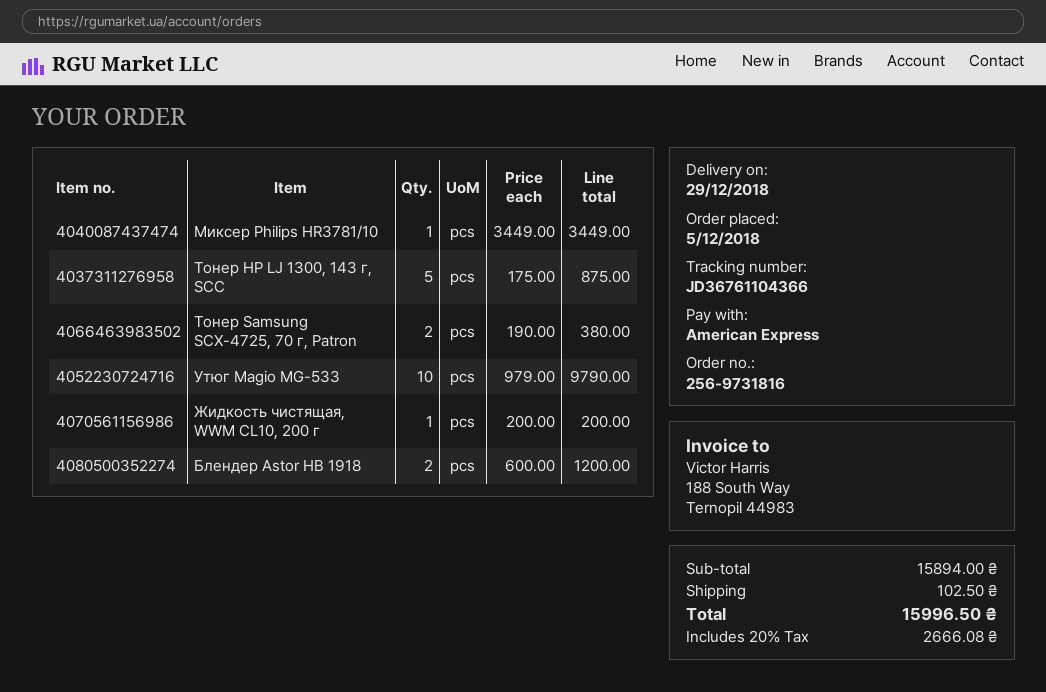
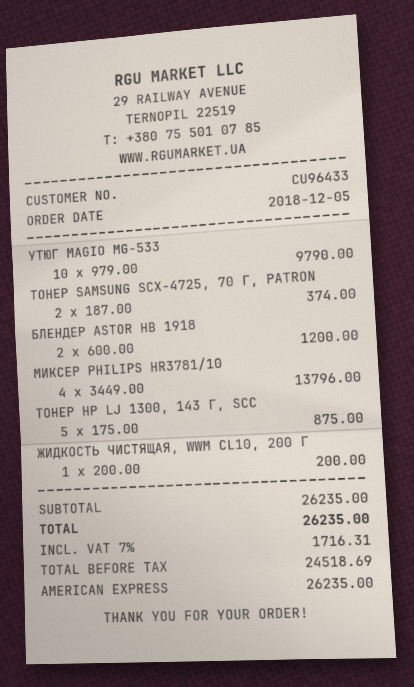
Миксер Philips HR3781/10: 1 x 3449.00 = 3449.00 -> 4 x 3449.00 = 13796.00
Тонер Samsung SCX-4725, 70 г, Patron: 2 x 190.00 = 380.00 -> 2 x 187.00 = 374.00
subtotal: 15894.00 -> 26235.00
shipping: 102.50 -> none
tax: 20% = 2666.08 -> 7% = 1716.31
total: 15996.50 -> 26235.00

